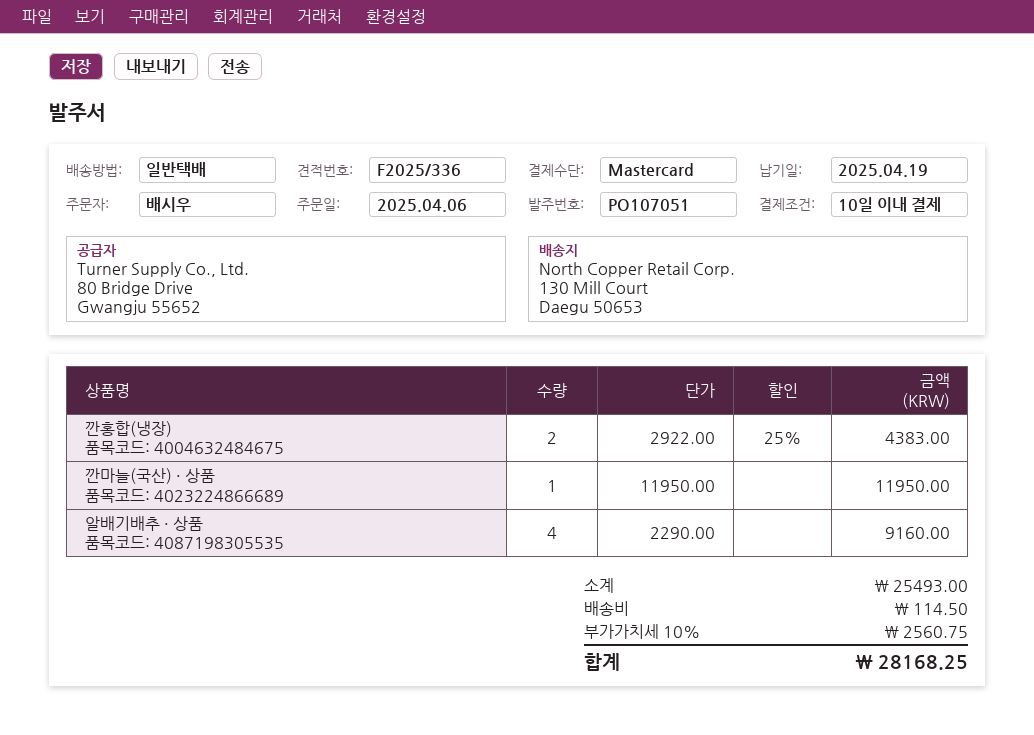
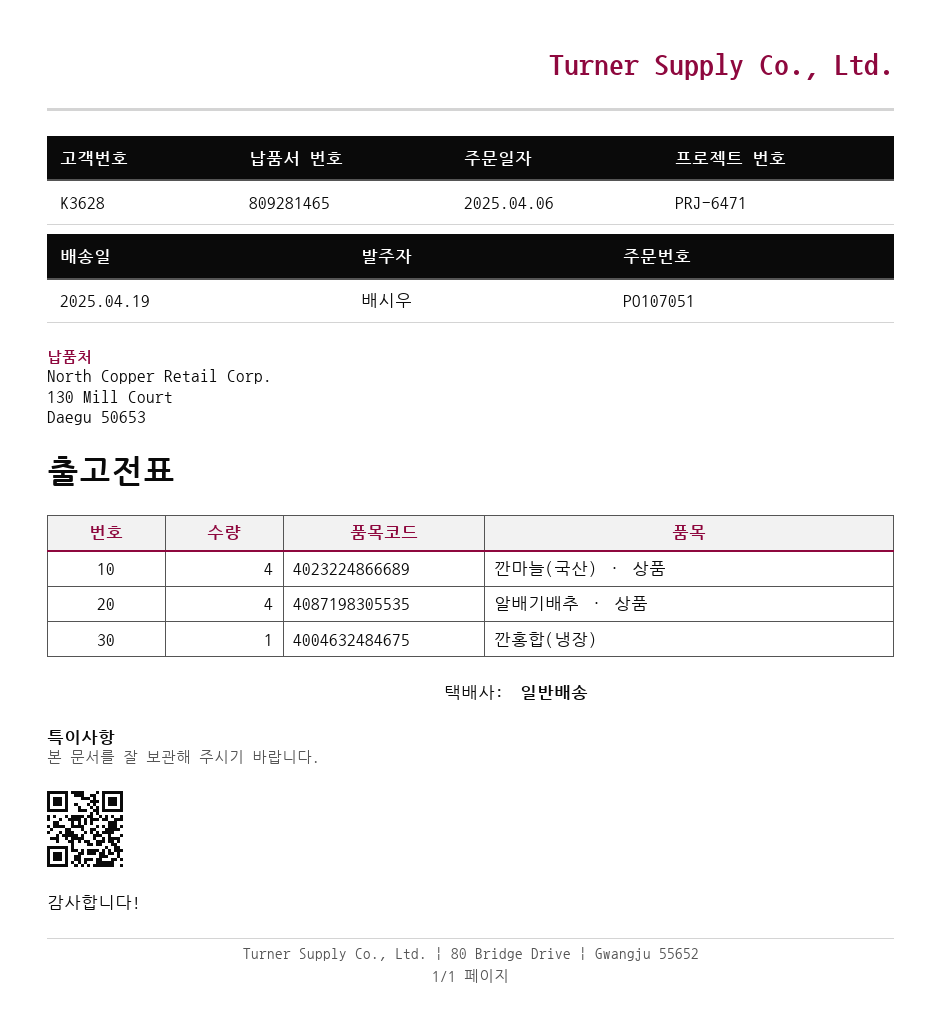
깐홍합(냉장): 2 -> 1
깐마늘(국산) · 상품: 1 -> 4

